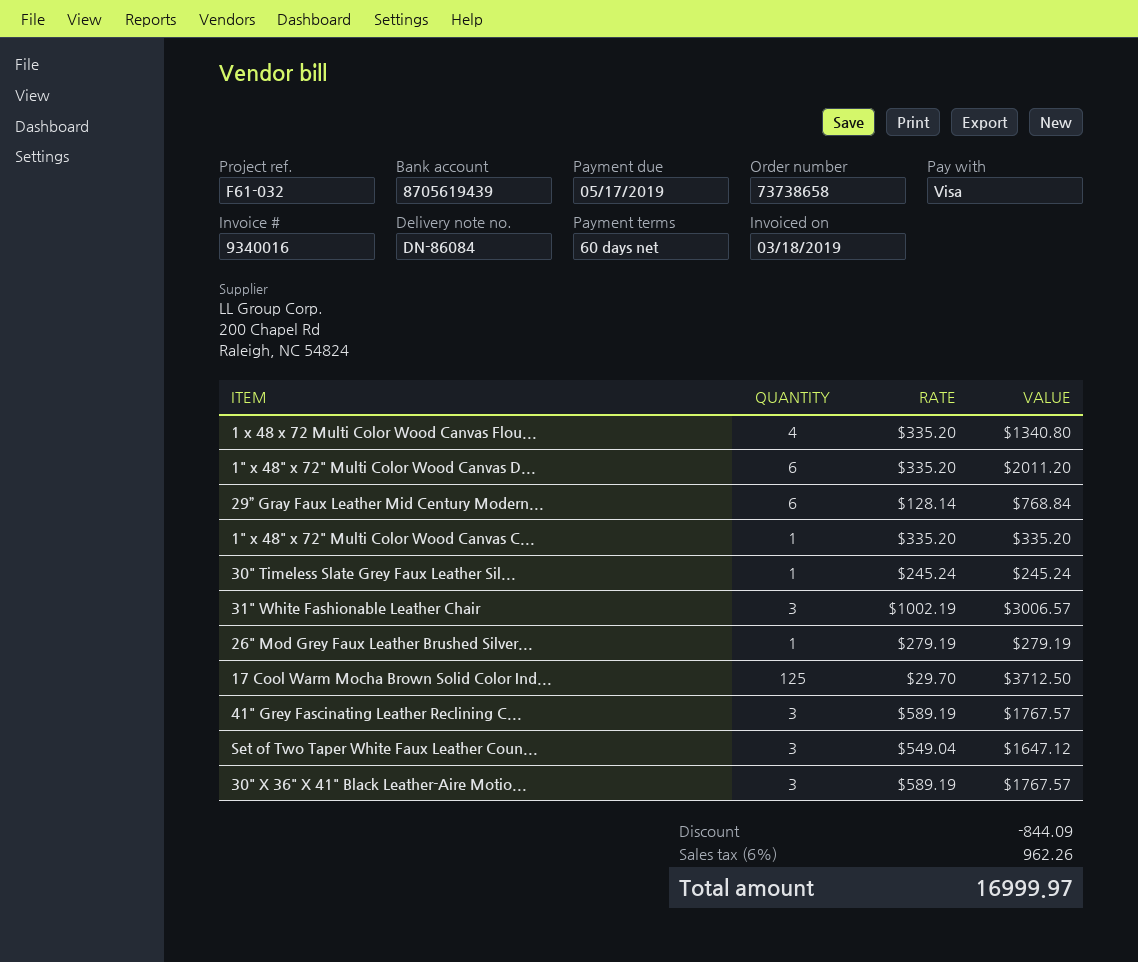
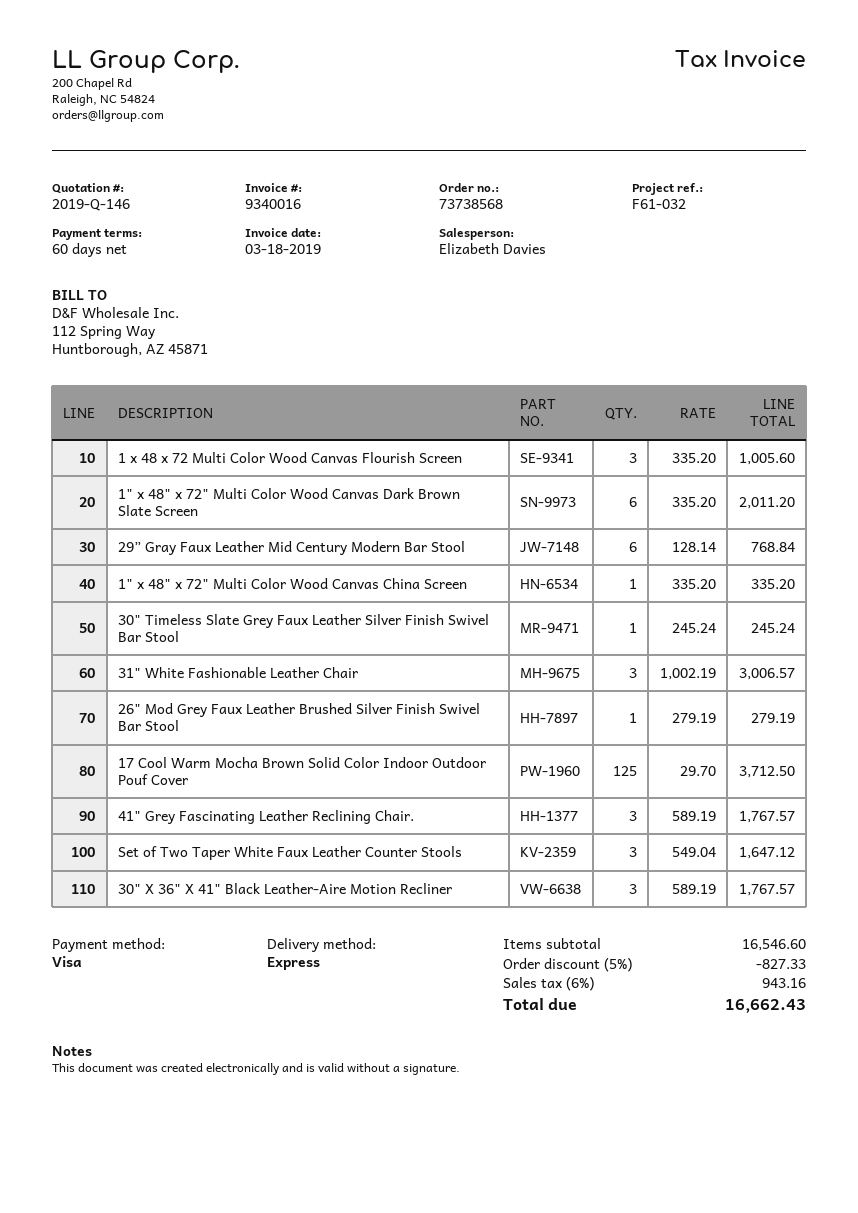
order number: 73738658 -> 73738568
1 x 48 x 72 Multi Color Wood Canvas Flou...: 4 x 335.20 = 1340.80 -> 3 x 335.20 = 1005.60
discount: 844.09 -> 827.33
tax: 6% = 962.26 -> 6% = 943.16
total: 16999.97 -> 16662.43

